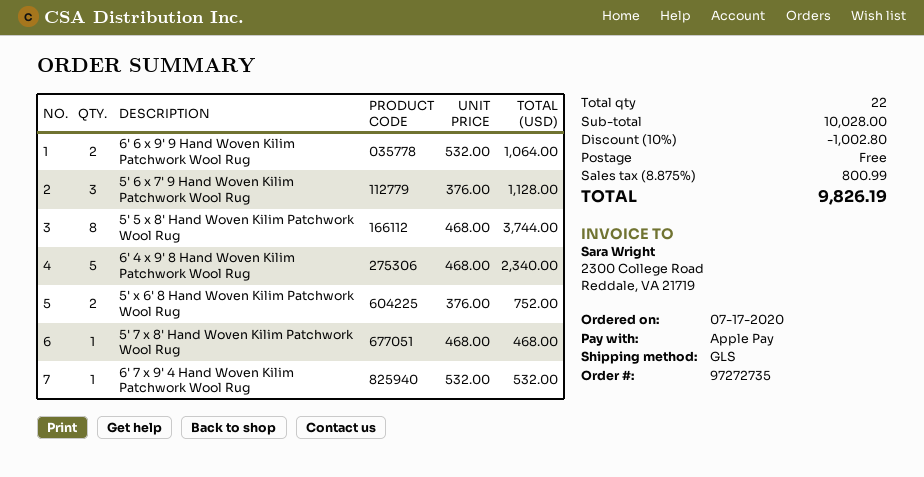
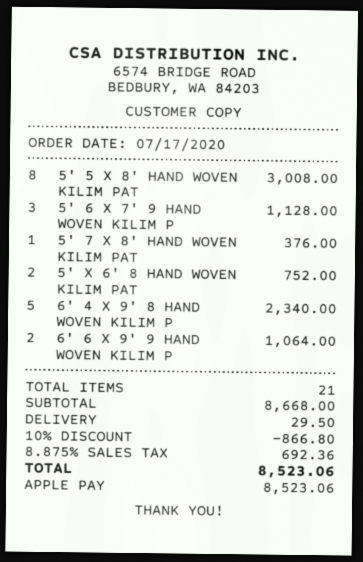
5' 5 x 8' Hand Woven Kilim Patchwork Wool Rug: 8 for 3744.00 -> 8 for 3008.00
5' 7 x 8' Hand Woven Kilim Patchwork Wool Rug: 1 for 468.00 -> 1 for 376.00
6' 7 x 9' 4 Hand Woven Kilim Patchwork Wool Rug: 1 for 532.00 -> none
total quantity: 22 -> 21
subtotal: 10028.00 -> 8668.00
discount: 10% = 1002.80 -> 10% = 866.80
shipping: 0.00 -> 29.50
tax: 8.875% = 800.99 -> 8.875% = 692.36
total: 9826.19 -> 8523.06

